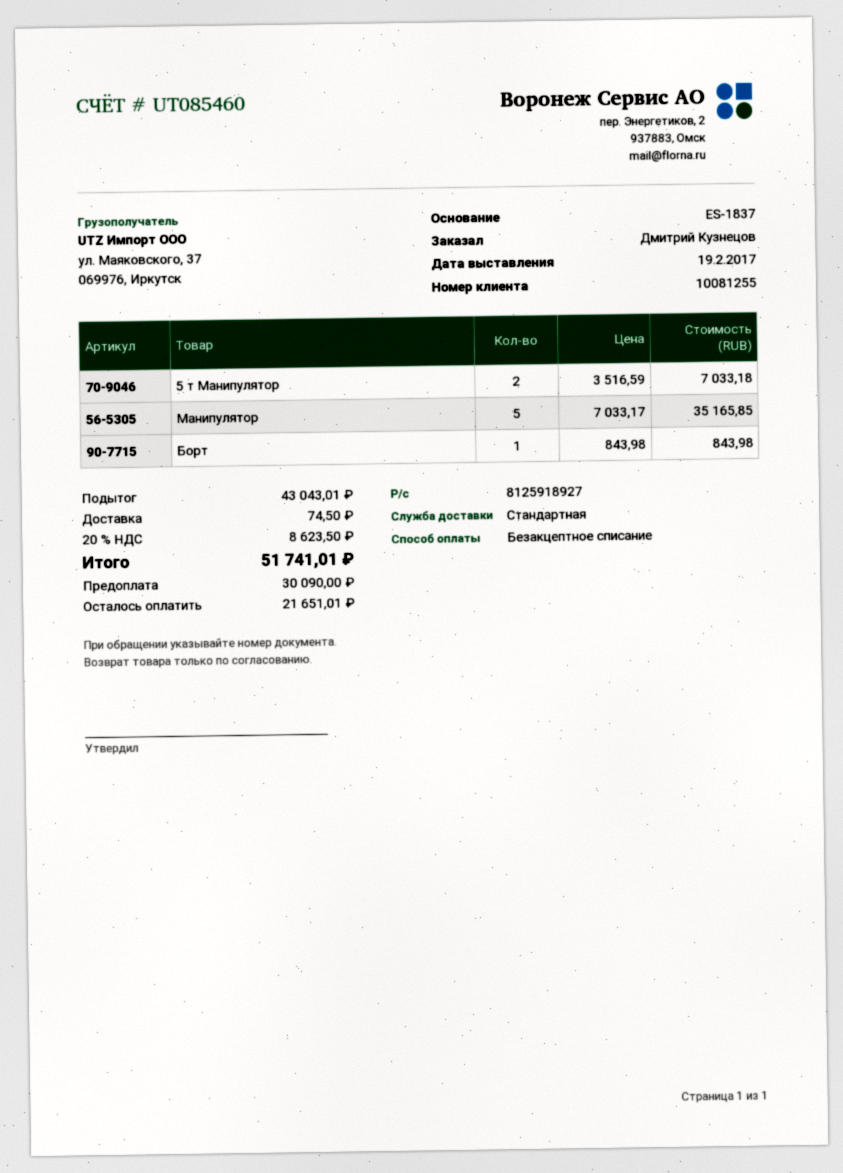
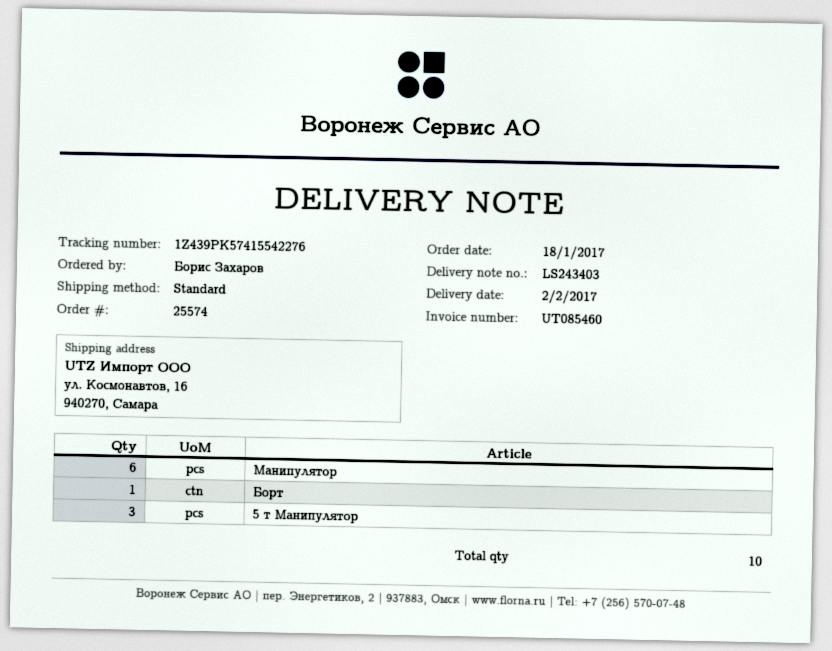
ordered by: Дмитрий Кузнецов -> Борис Захаров
ship to: ул. Маяковского, 37, 069976, Иркутск -> ул. Космонавтов, 16, 940270, Самара
5 т Манипулятор: 2 -> 3
Манипулятор: 5 -> 6

